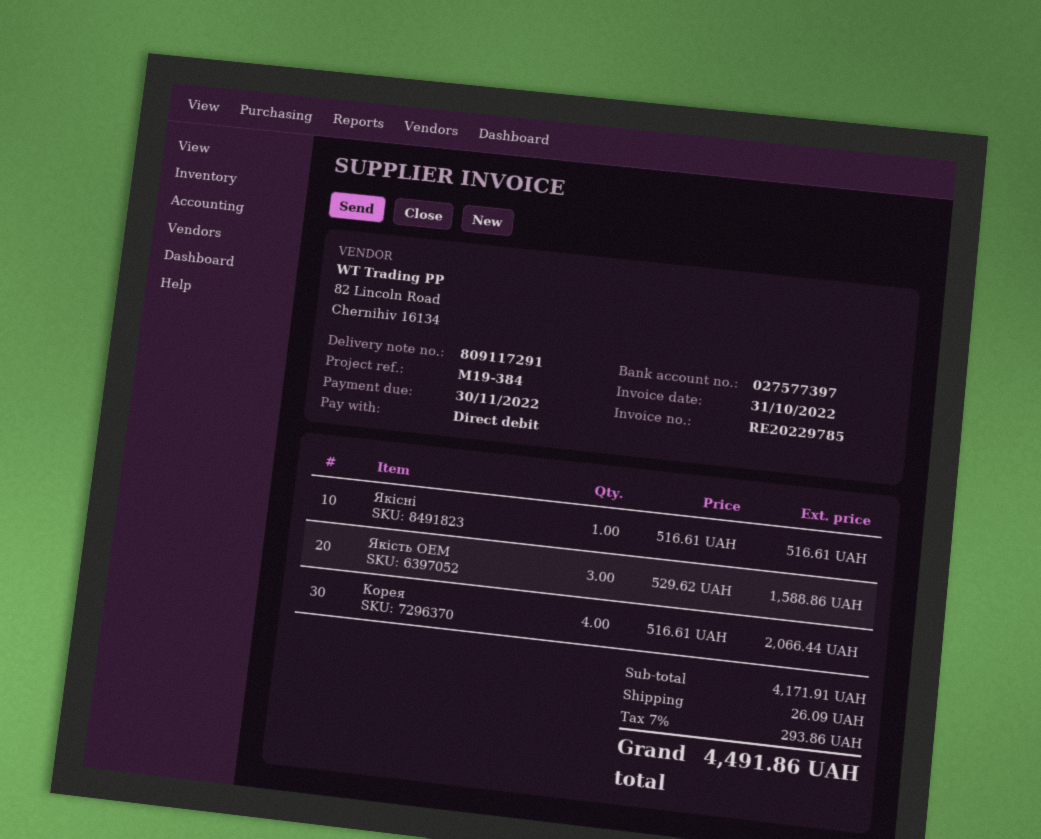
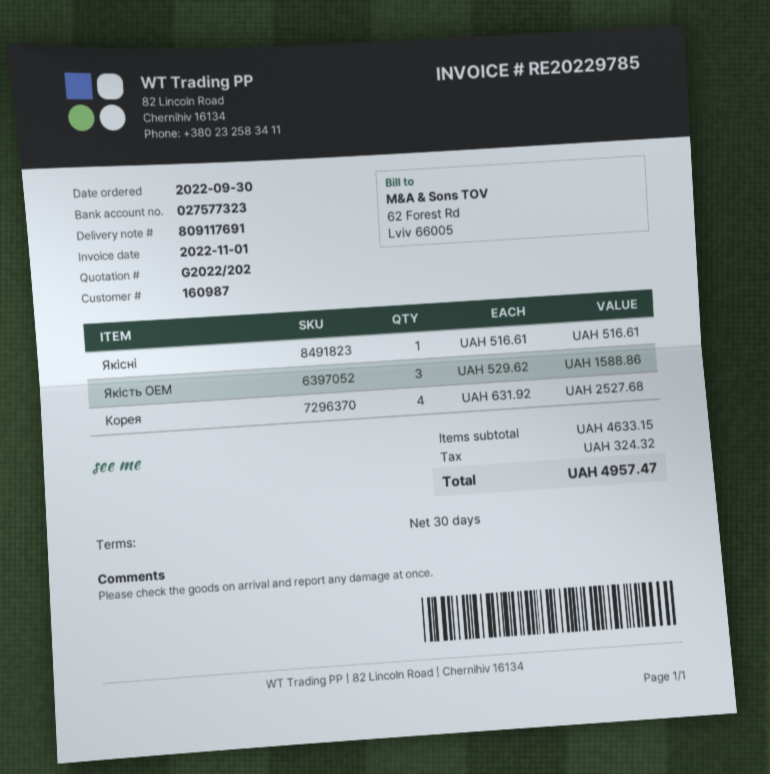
delivery note number: 809117291 -> 809117691
invoice date: 2022-10-31 -> 2022-11-01
bank account: 027577397 -> 027577323
Корея: 4 x 516.61 = 2066.44 -> 4 x 631.92 = 2527.68
subtotal: 4171.91 -> 4633.15
shipping: 26.09 -> none
tax: 293.86 -> 324.32
total: 4491.86 -> 4957.47

